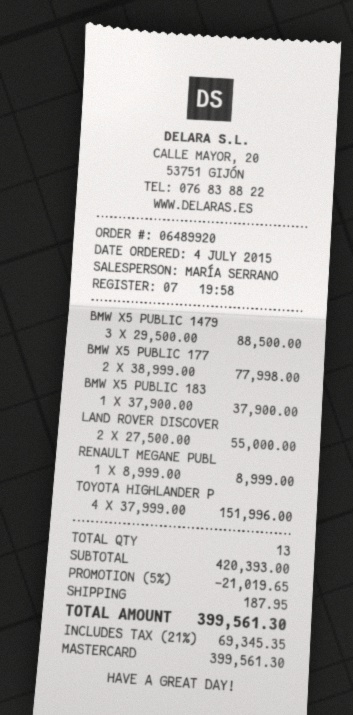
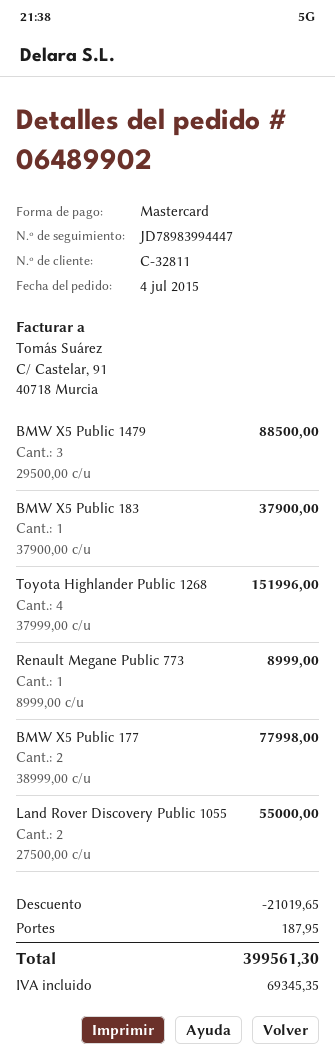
order number: 06489920 -> 06489902

